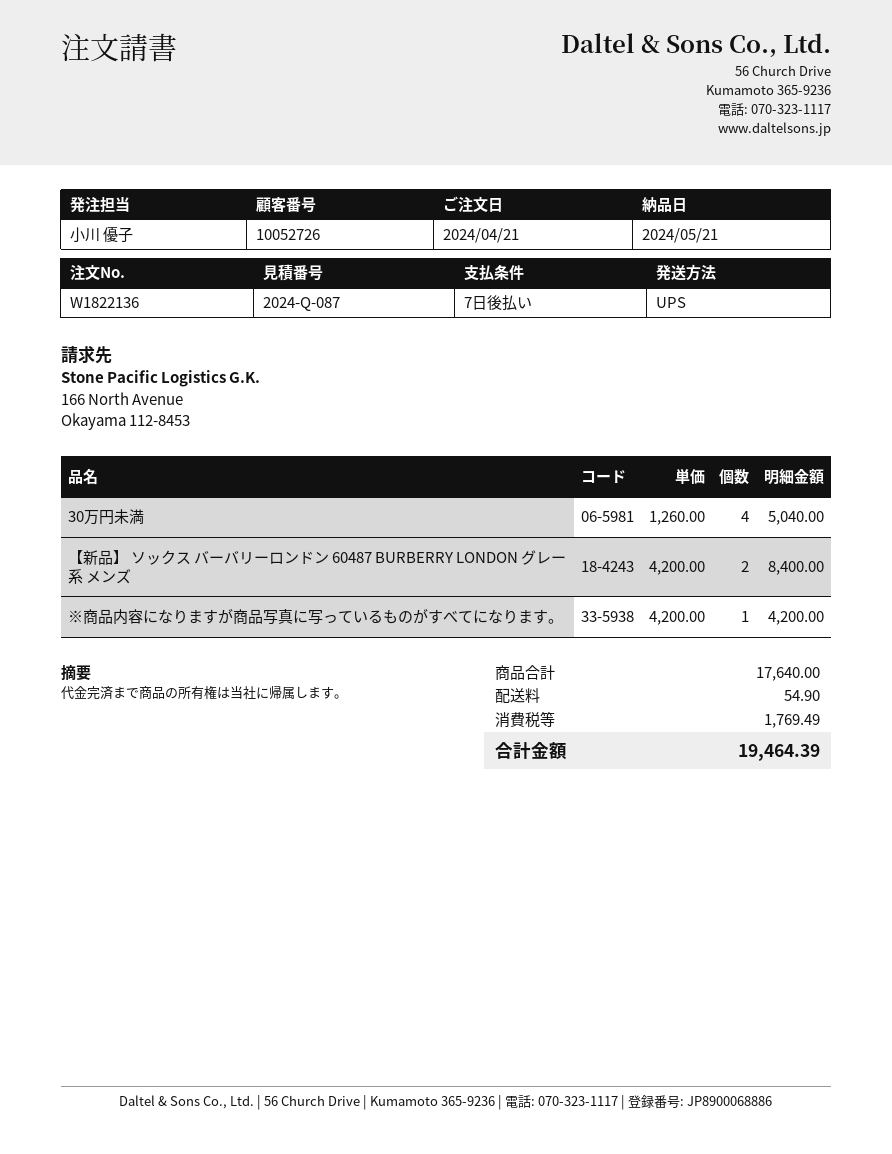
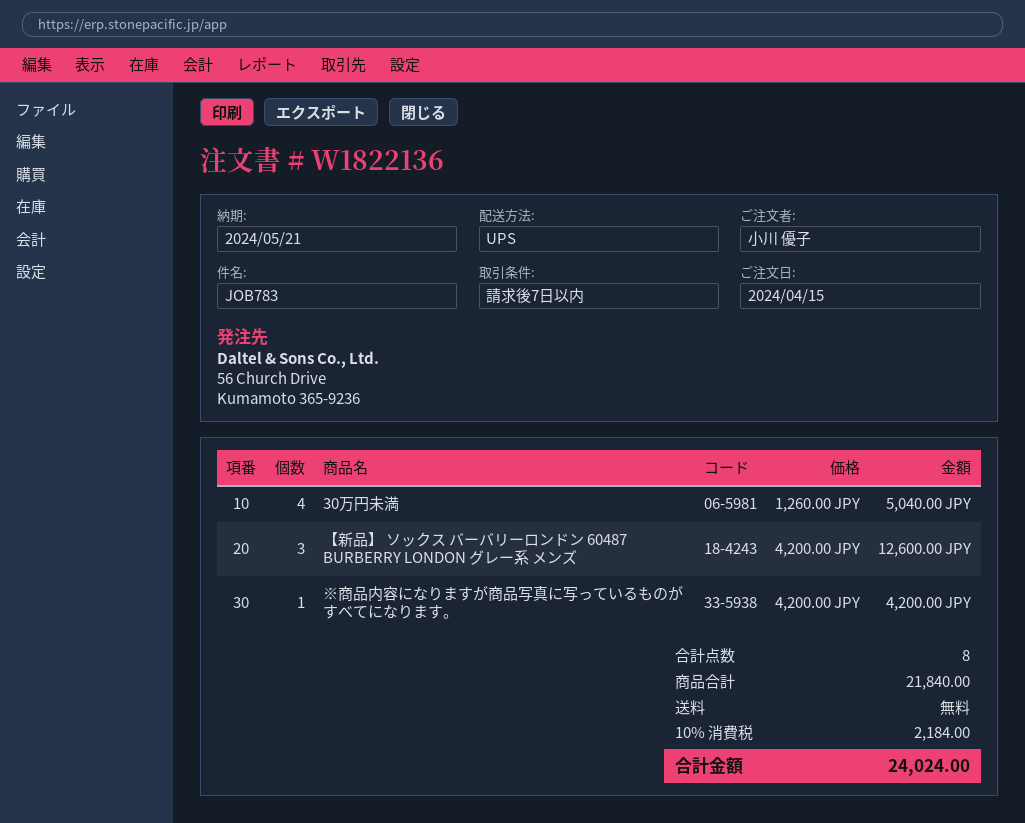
order date: 2024-04-21 -> 2024-04-15
【新品】 ソックス バーバリーロンドン 60487 BURBERRY LONDON グレー系 メンズ: 2 x 4200.00 = 8400.00 -> 3 x 4200.00 = 12600.00
subtotal: 17640.00 -> 21840.00
shipping: 54.90 -> 0.00
tax: 1769.49 -> 2184.00
total: 19464.39 -> 24024.00

